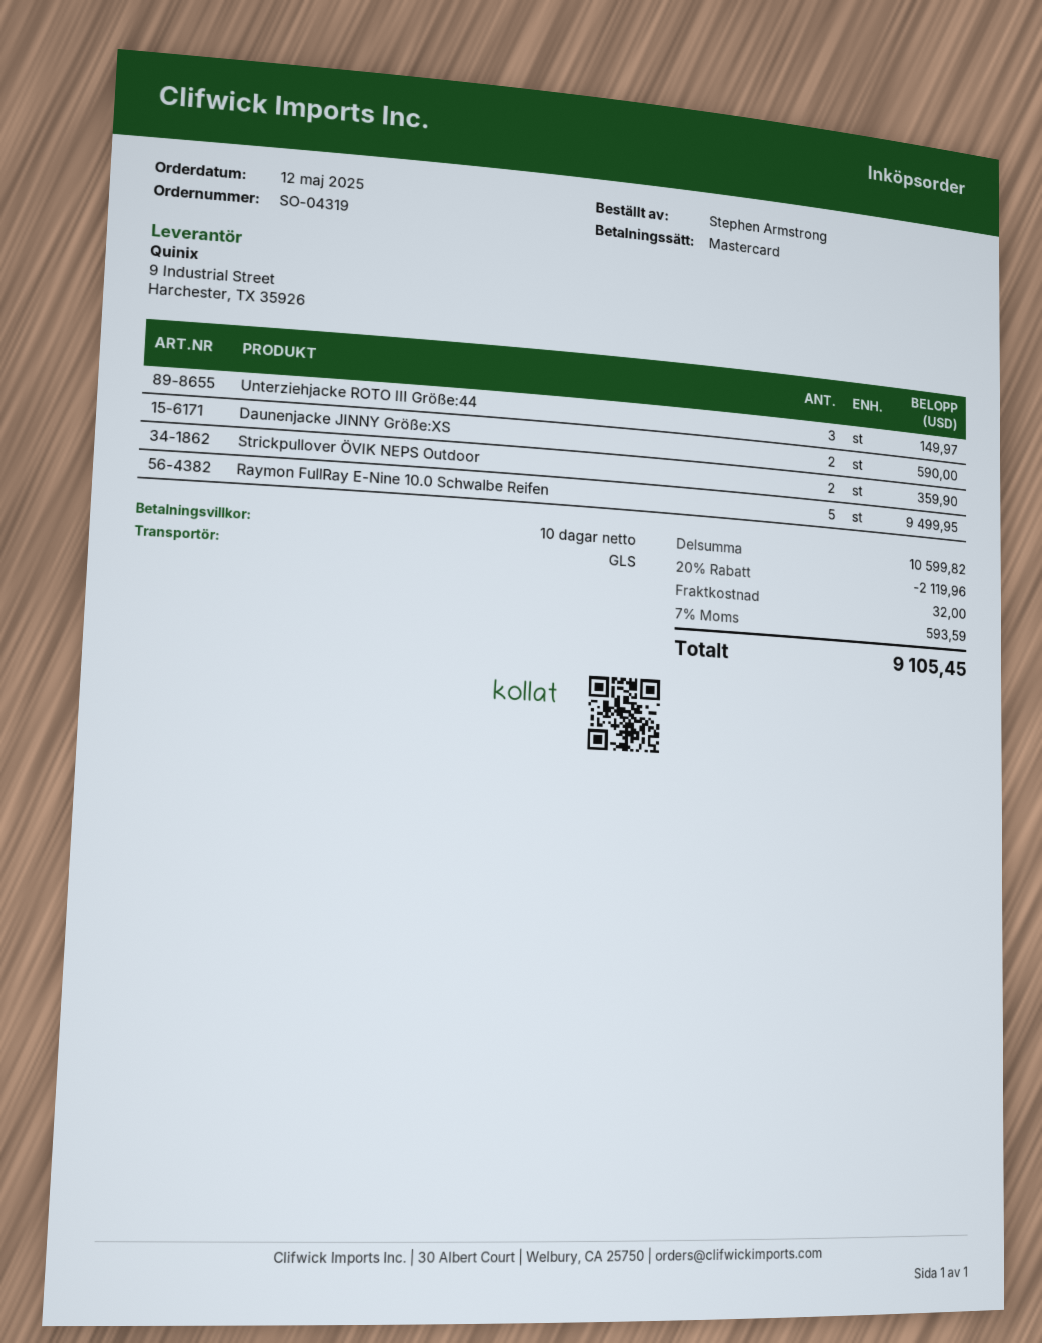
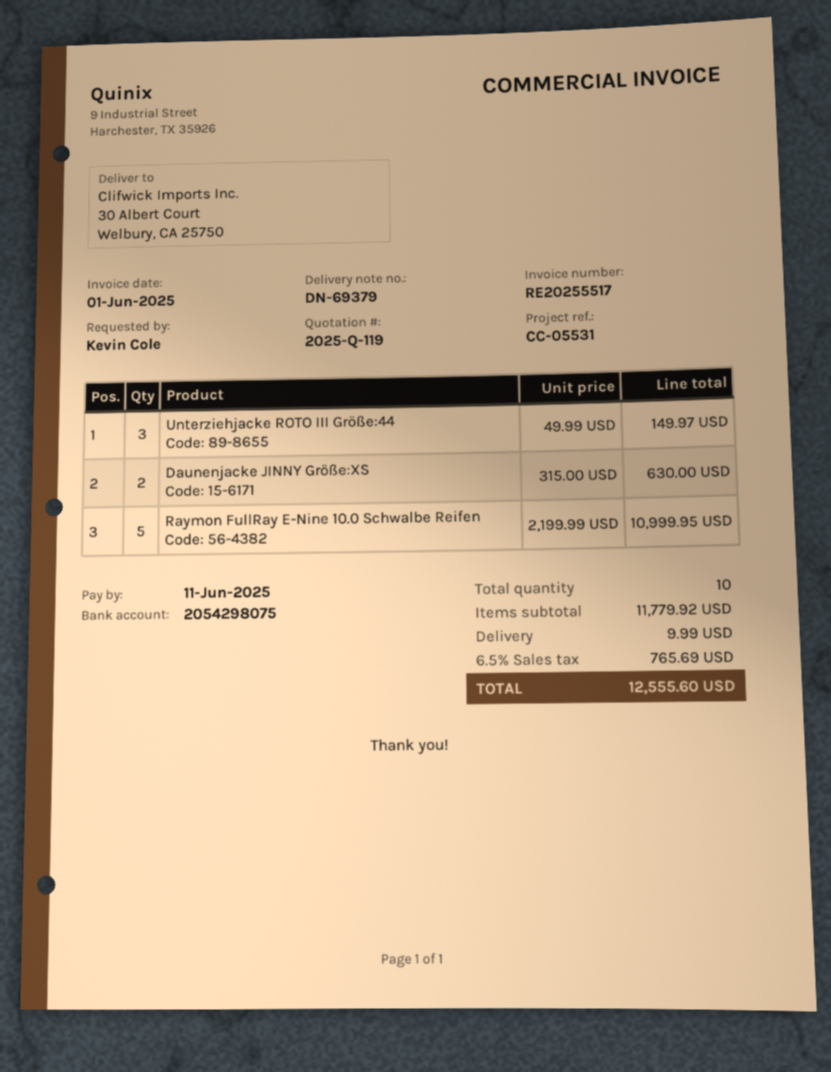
ordered by: Stephen Armstrong -> Kevin Cole
Daunenjacke JINNY Größe:XS: 2 for 590.00 -> 2 for 630.00
Strickpullover ÖVIK NEPS Outdoor: 2 for 359.90 -> none
Raymon FullRay E-Nine 10.0 Schwalbe Reifen: 5 for 9499.95 -> 5 for 10999.95
subtotal: 10599.82 -> 11779.92
discount: 20% = 2119.96 -> none
shipping: 32.00 -> 9.99
tax: 7% = 593.59 -> 6.5% = 765.69
total: 9105.45 -> 12555.60

